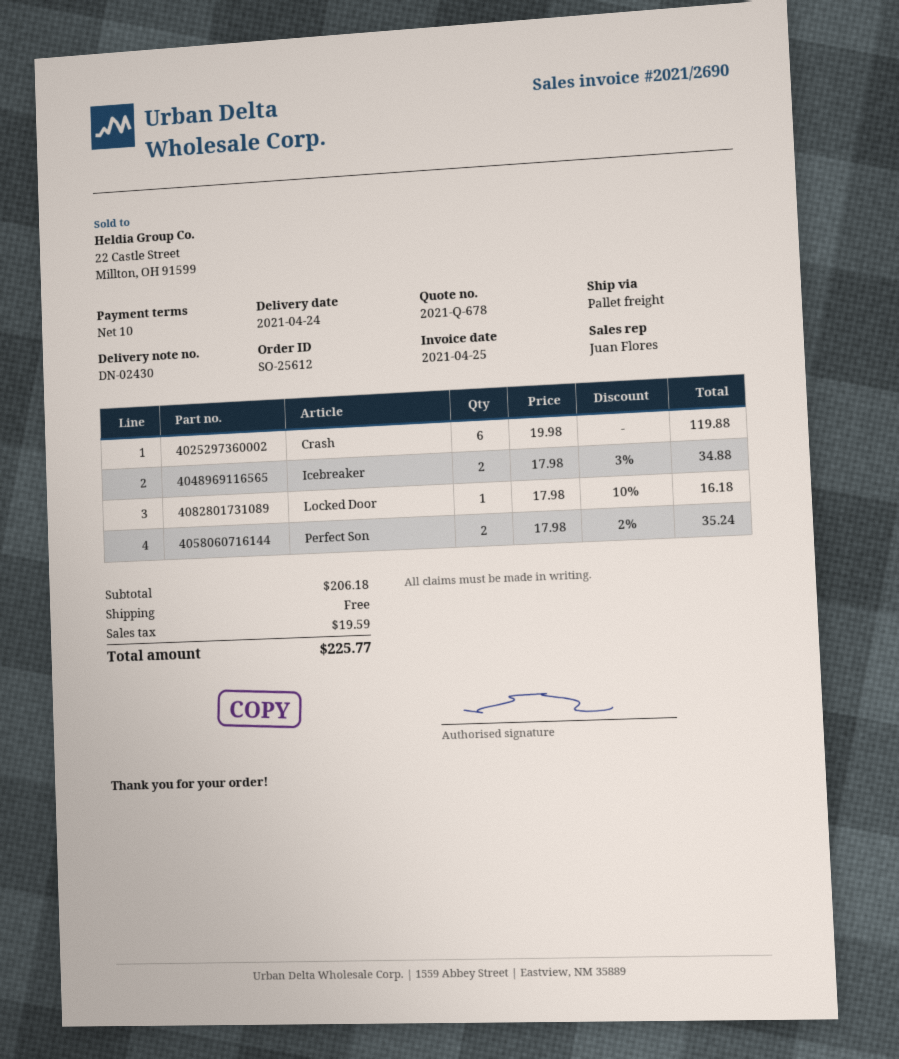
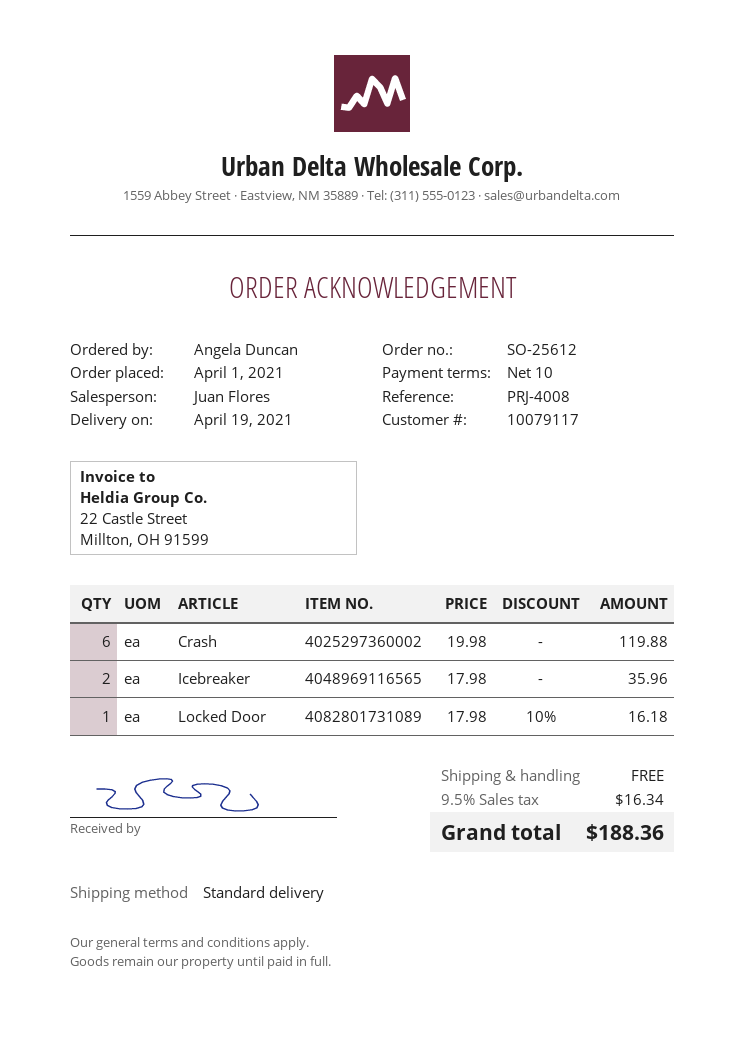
delivery date: 2021-04-24 -> 2021-04-19
shipping method: pallet freight -> standard
Icebreaker: 2 x 17.98 - 3% = 34.88 -> 2 x 17.98 = 35.96
Perfect Son: 2 x 17.98 - 2% = 35.24 -> none
tax: 19.59 -> 16.34
total: 225.77 -> 188.36

